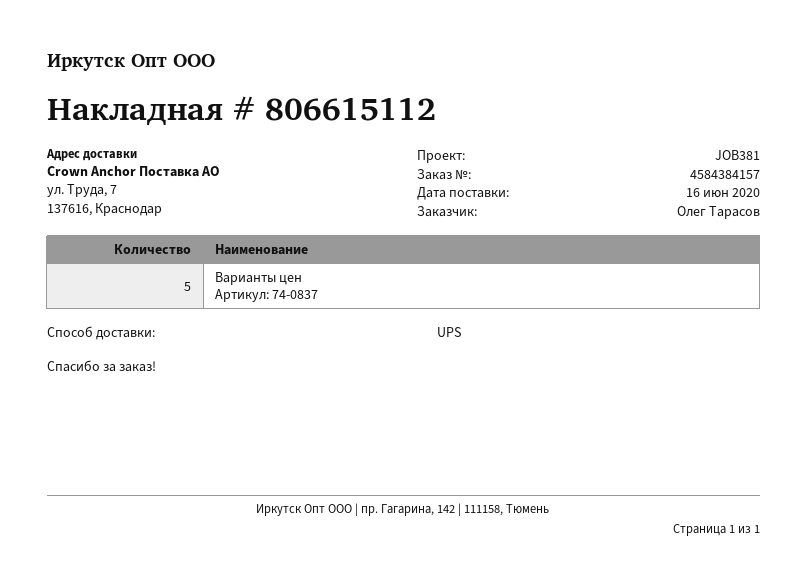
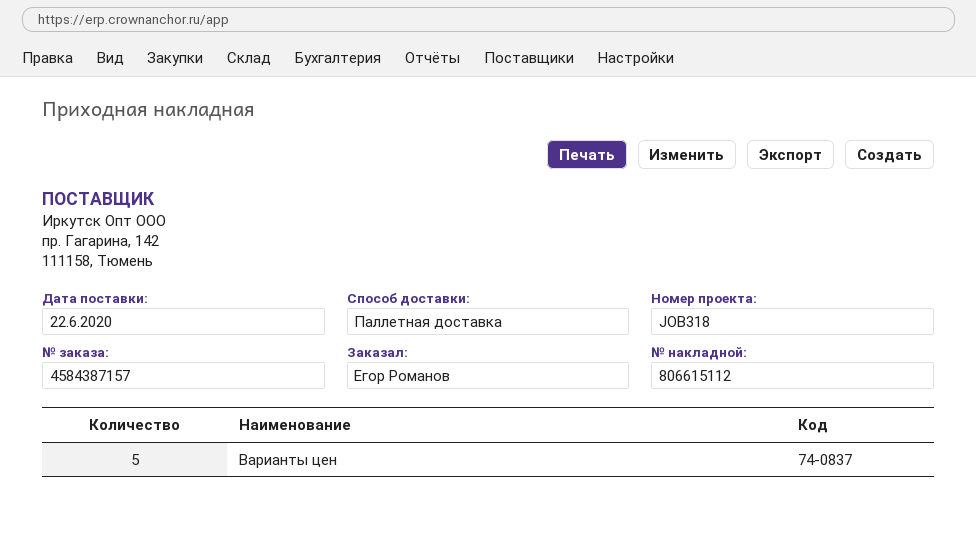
order number: 4584384157 -> 4584387157
delivery date: 2020-06-16 -> 2020-06-22
reference: JOB381 -> JOB318
ordered by: Олег Тарасов -> Егор Романов
shipping method: UPS -> pallet freight

